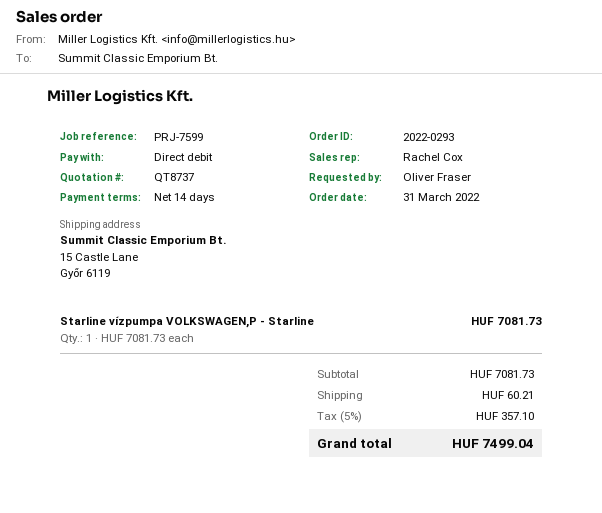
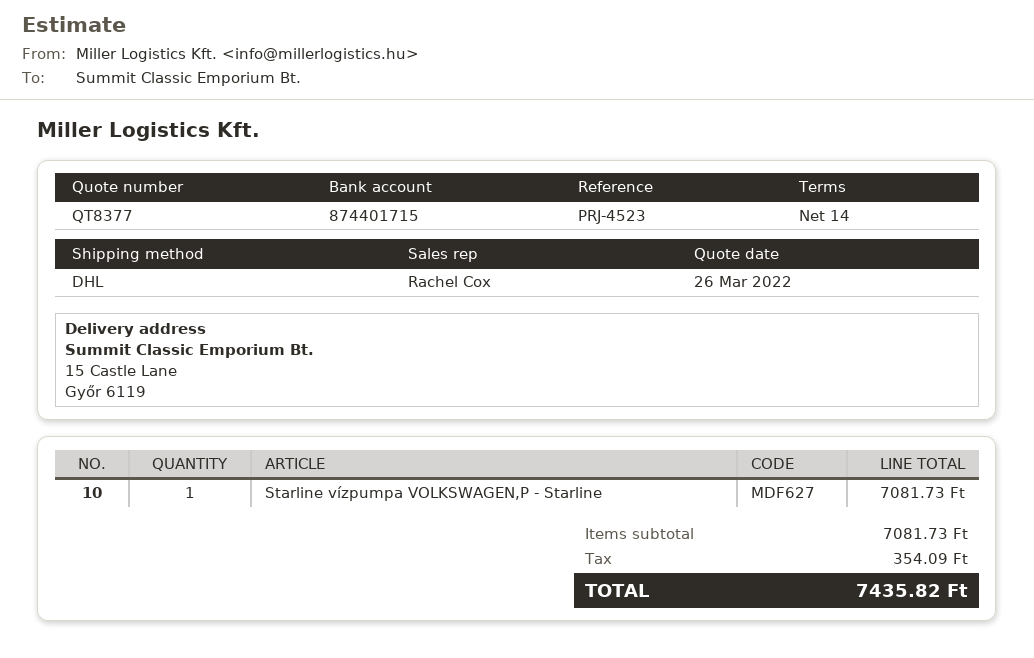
quote number: QT8737 -> QT8377
reference: PRJ-7599 -> PRJ-4523
shipping: 60.21 -> none
tax: 357.10 -> 354.09
total: 7499.04 -> 7435.82

